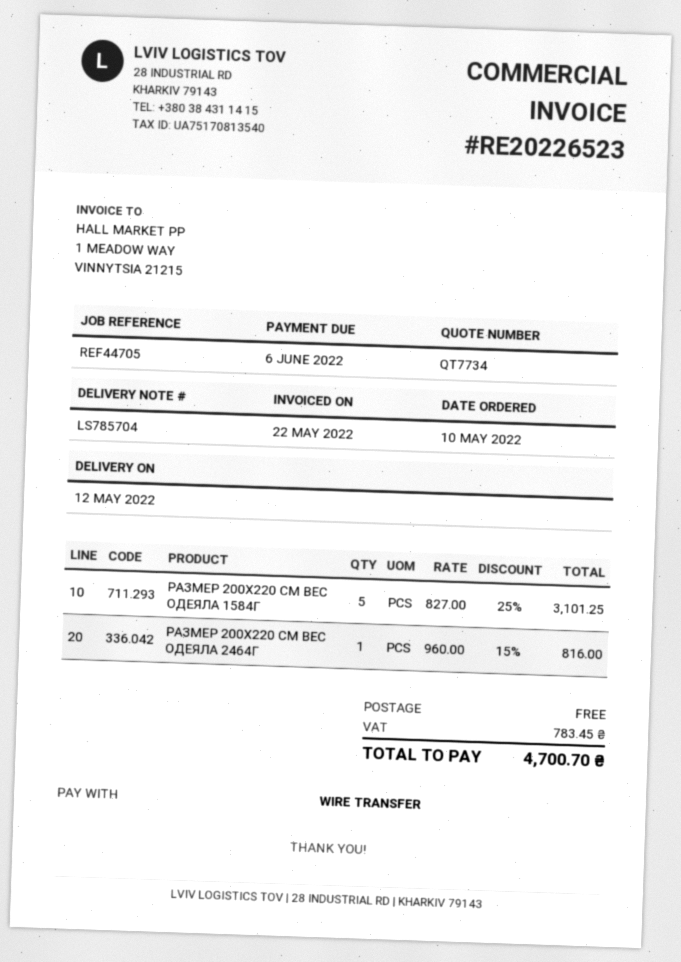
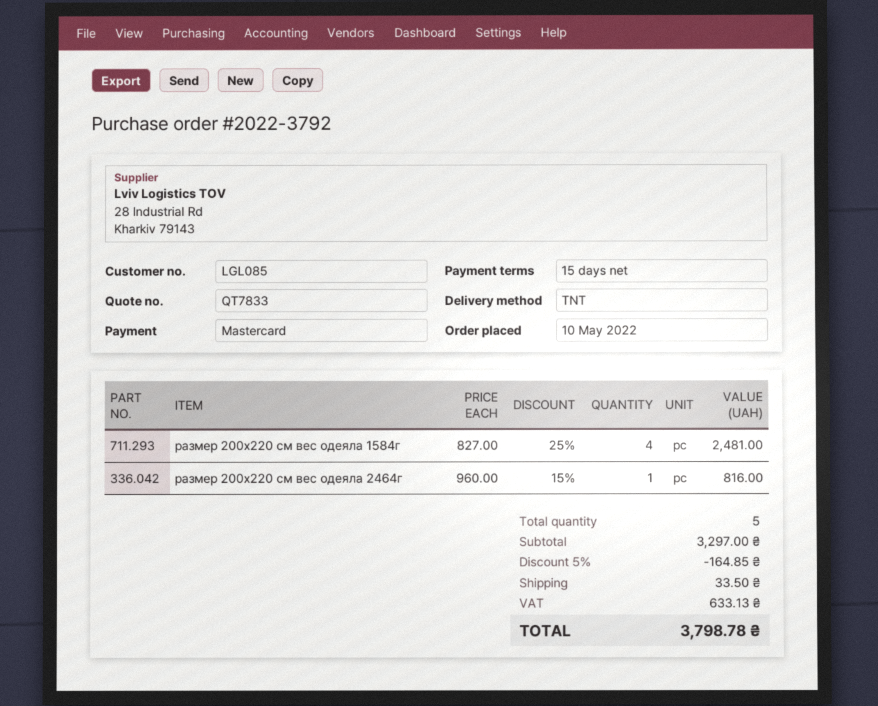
quote number: QT7734 -> QT7833
payment method: bank transfer -> Mastercard
РАЗМЕР 200Х220 СМ ВЕС ОДЕЯЛА 1584Г: 5 x 827.00 - 25% = 3101.25 -> 4 x 827.00 - 25% = 2481.00
discount: none -> 5% = 164.85
shipping: 0.00 -> 33.50
tax: 783.45 -> 633.13
total: 4700.70 -> 3798.78

